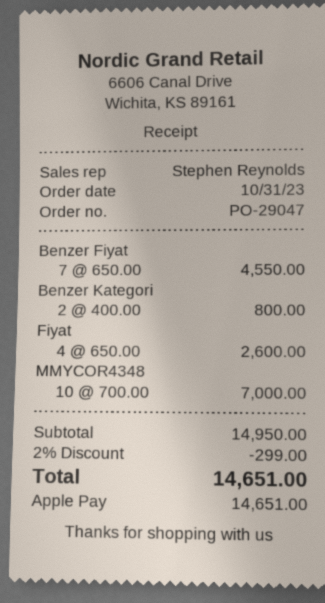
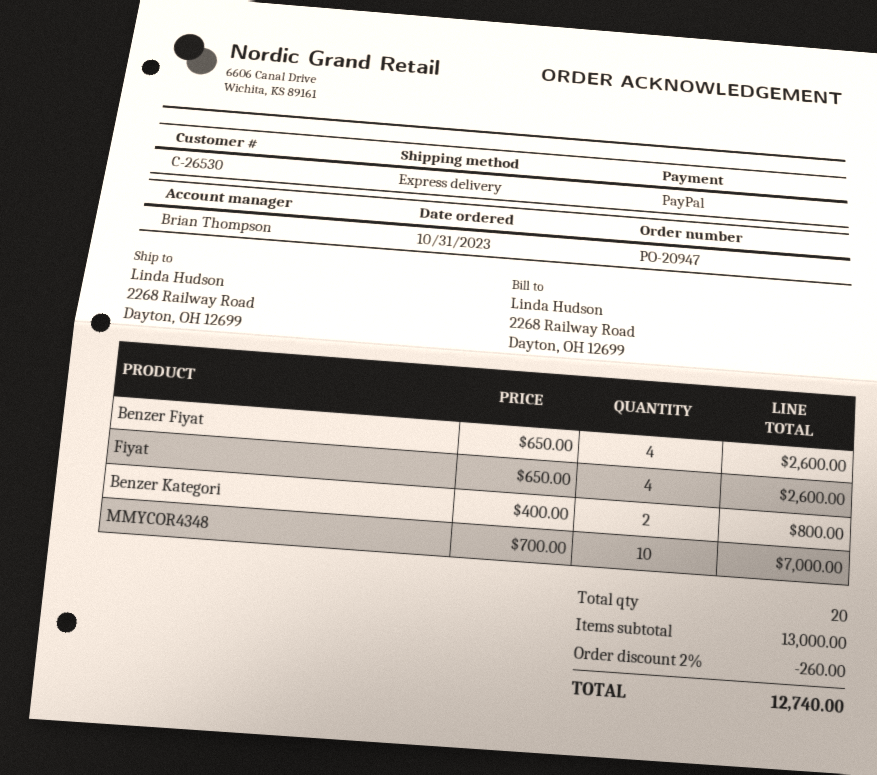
order number: PO-29047 -> PO-20947
sales rep: Stephen Reynolds -> Brian Thompson
payment method: Apple Pay -> PayPal
Benzer Fiyat: 7 x 650.00 = 4550.00 -> 4 x 650.00 = 2600.00
subtotal: 14950.00 -> 13000.00
discount: 2% = 299.00 -> 2% = 260.00
total: 14651.00 -> 12740.00

